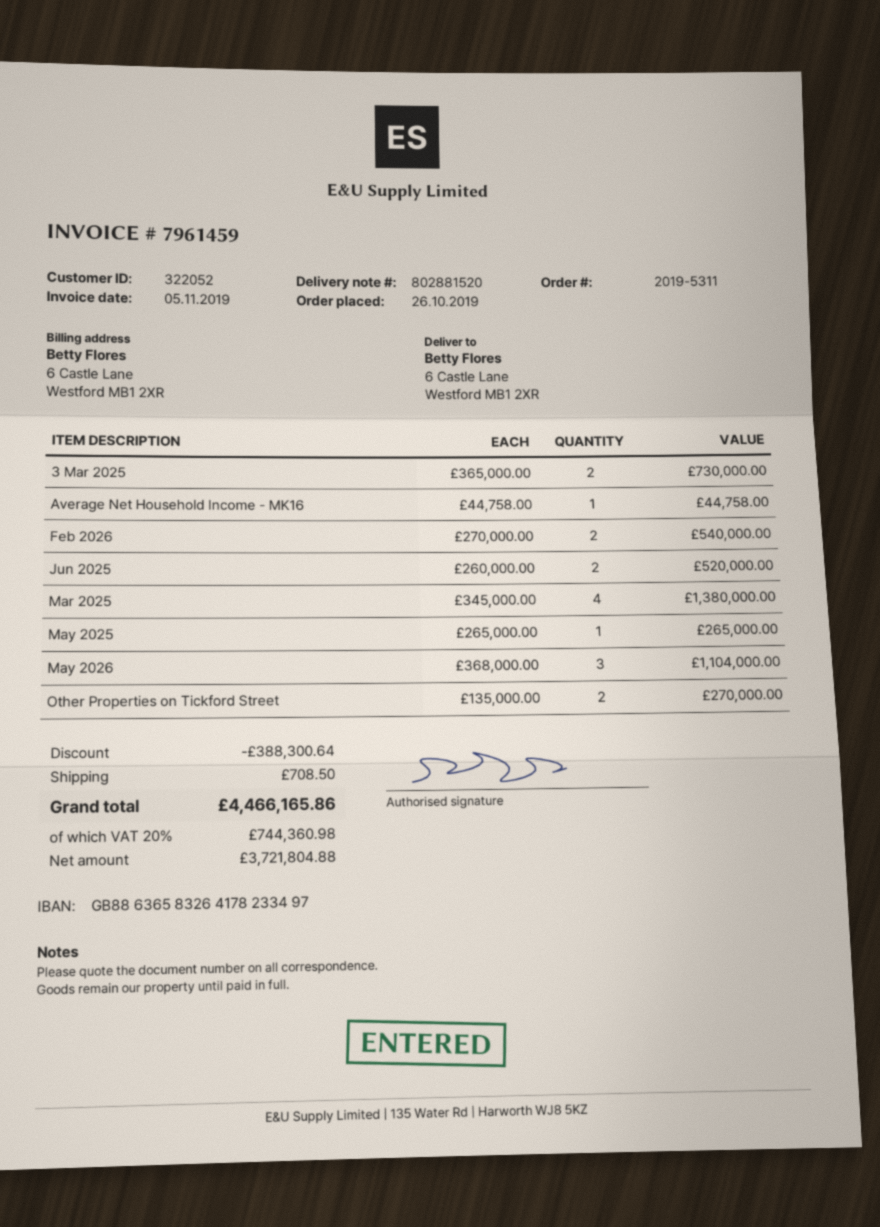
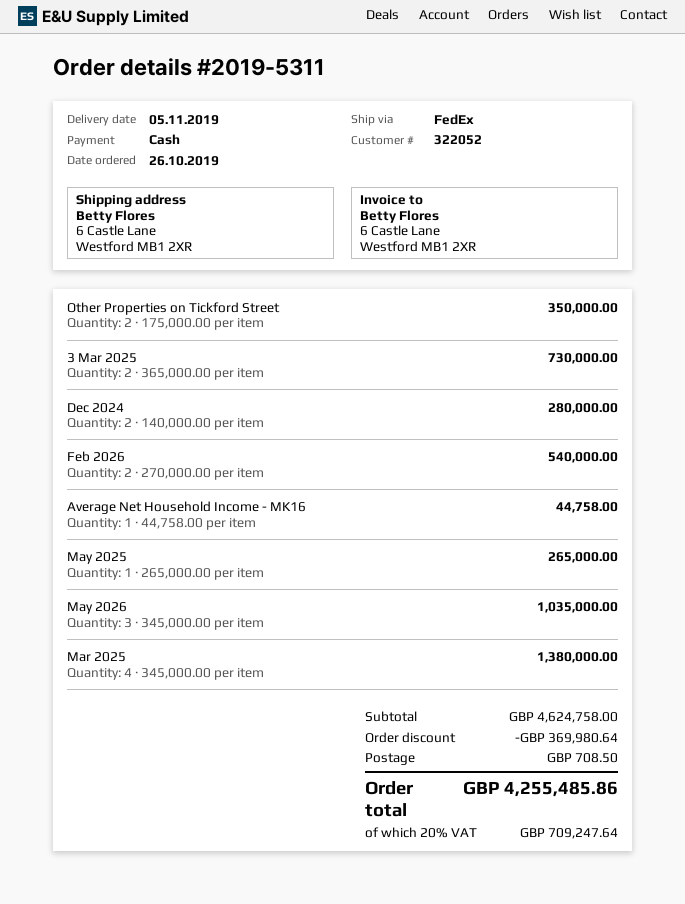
Jun 2025: 2 x 260000.00 = 520000.00 -> none
May 2026: 3 x 368000.00 = 1104000.00 -> 3 x 345000.00 = 1035000.00
Other Properties on Tickford Street: 2 x 135000.00 = 270000.00 -> 2 x 175000.00 = 350000.00
Dec 2024: none -> 2 x 140000.00 = 280000.00
discount: 388300.64 -> 369980.64
tax: 20% = 744360.98 -> 20% = 709247.64
total: 4466165.86 -> 4255485.86

